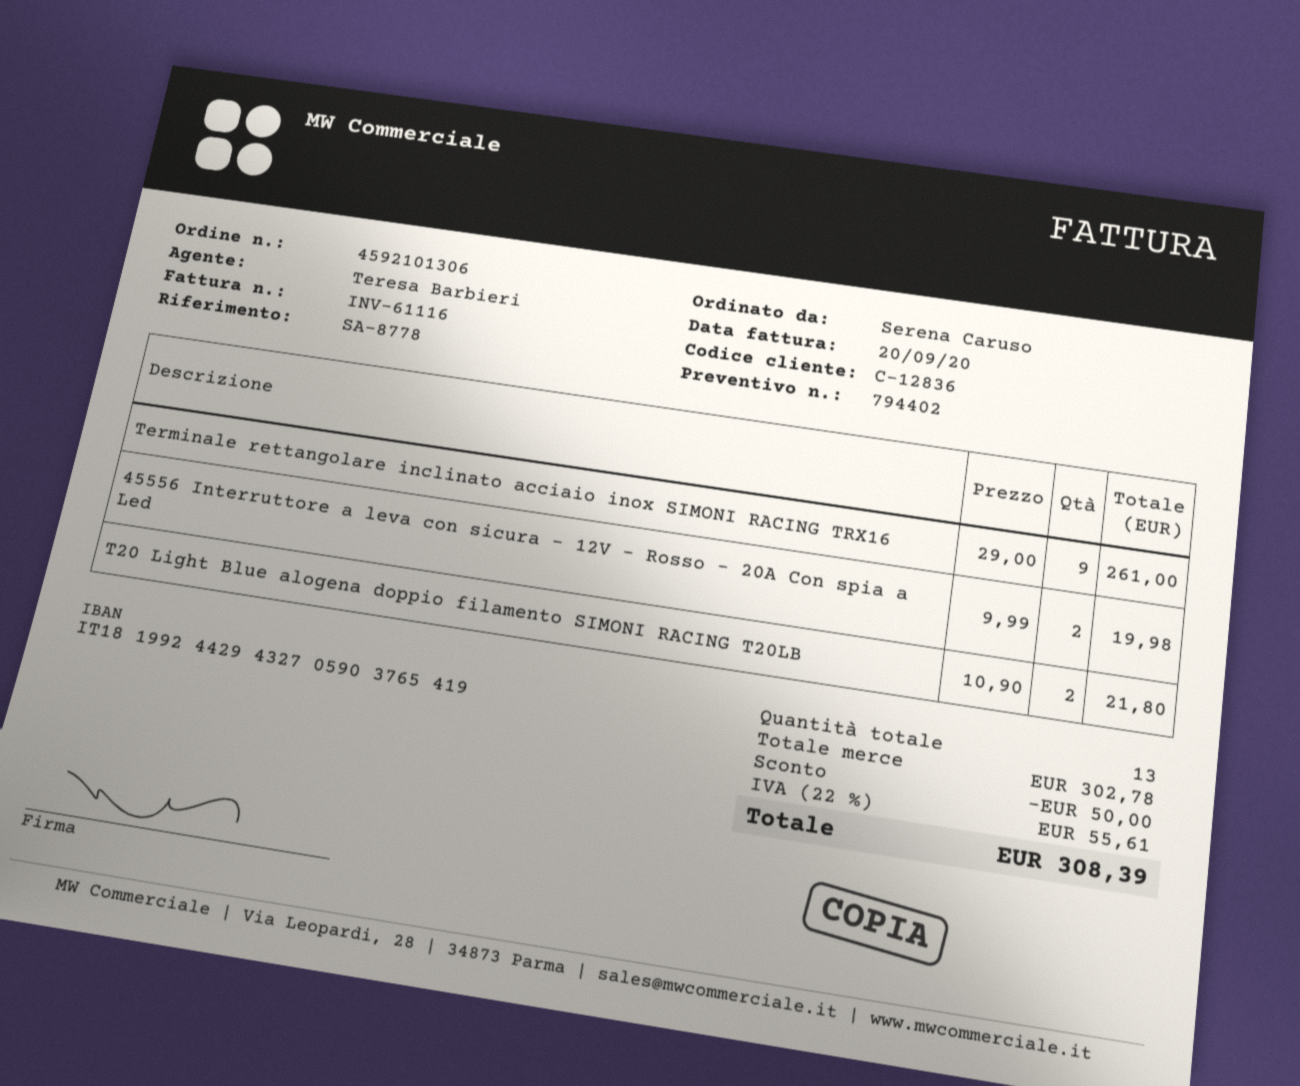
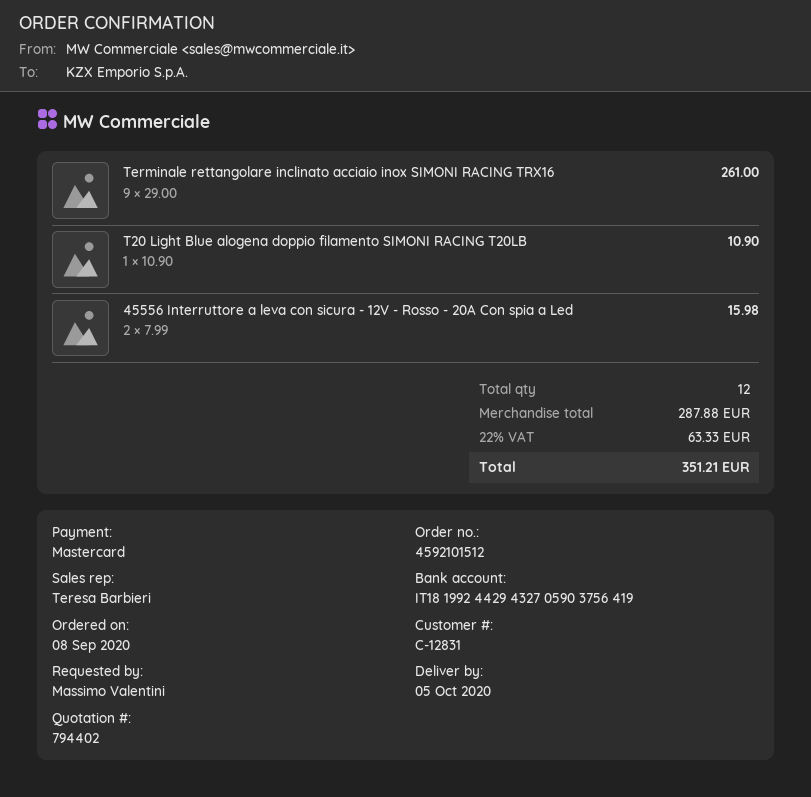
order number: 4592101306 -> 4592101512
customer number: C-12836 -> C-12831
ordered by: Serena Caruso -> Massimo Valentini
bank account: IT1819924429432705903765419 -> IT1819924429432705903756419
45556 Interruttore a leva con sicura - 12V - Rosso - 20A Con spia a Led: 2 x 9.99 = 19.98 -> 2 x 7.99 = 15.98
T20 Light Blue alogena doppio filamento SIMONI RACING T20LB: 2 x 10.90 = 21.80 -> 1 x 10.90 = 10.90
total quantity: 13 -> 12
subtotal: 302.78 -> 287.88
discount: 50.00 -> none
tax: 22% = 55.61 -> 22% = 63.33
total: 308.39 -> 351.21

